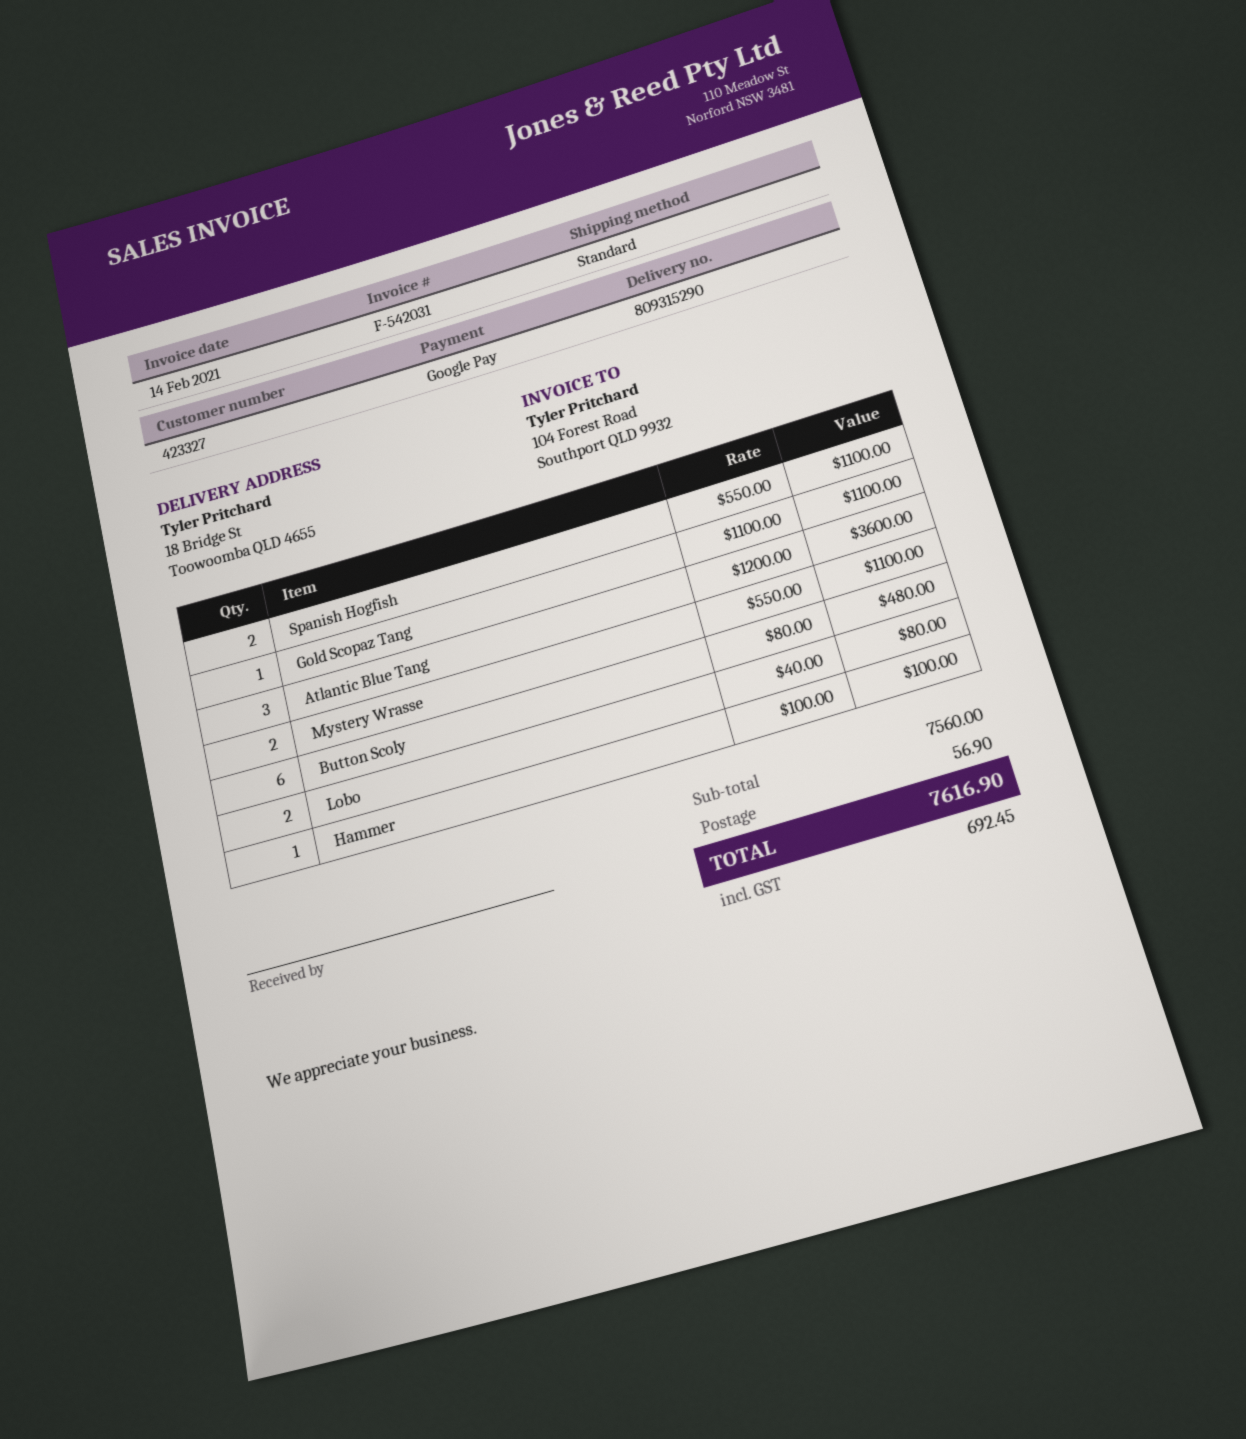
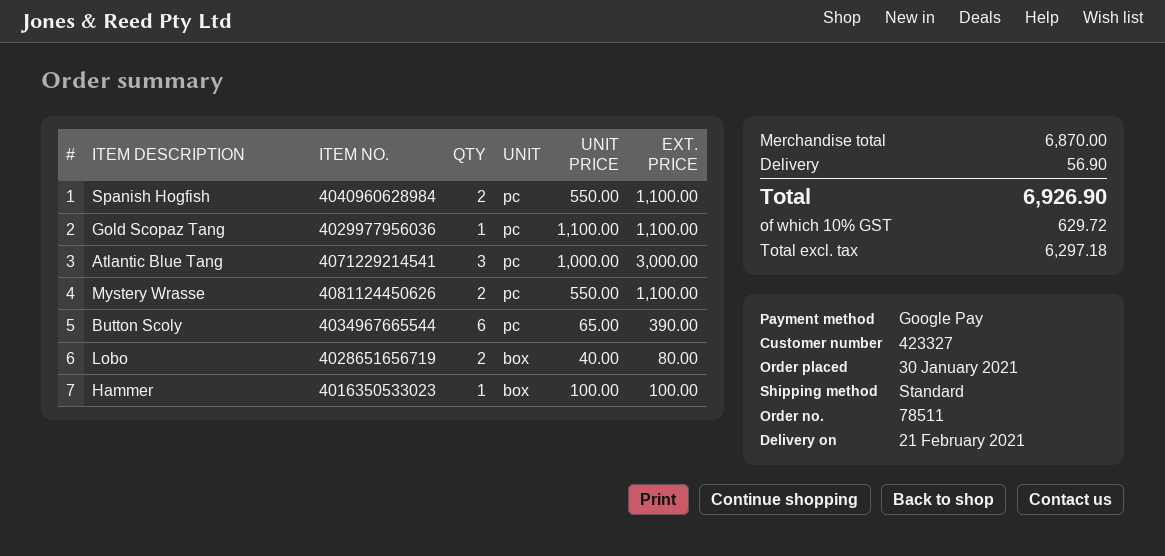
Atlantic Blue Tang: 3 x 1200.00 = 3600.00 -> 3 x 1000.00 = 3000.00
Button Scoly: 6 x 80.00 = 480.00 -> 6 x 65.00 = 390.00
subtotal: 7560.00 -> 6870.00
tax: 692.45 -> 629.72
total: 7616.90 -> 6926.90

